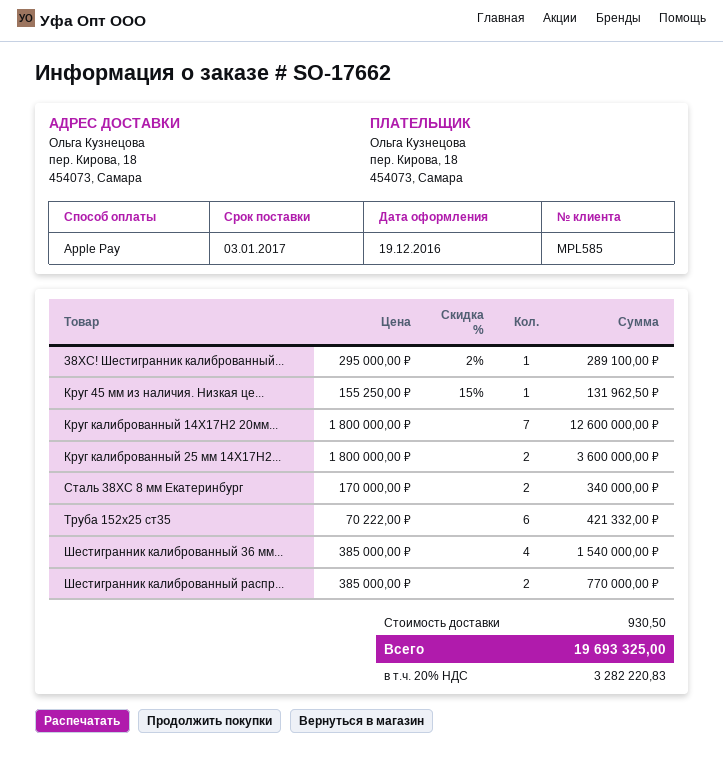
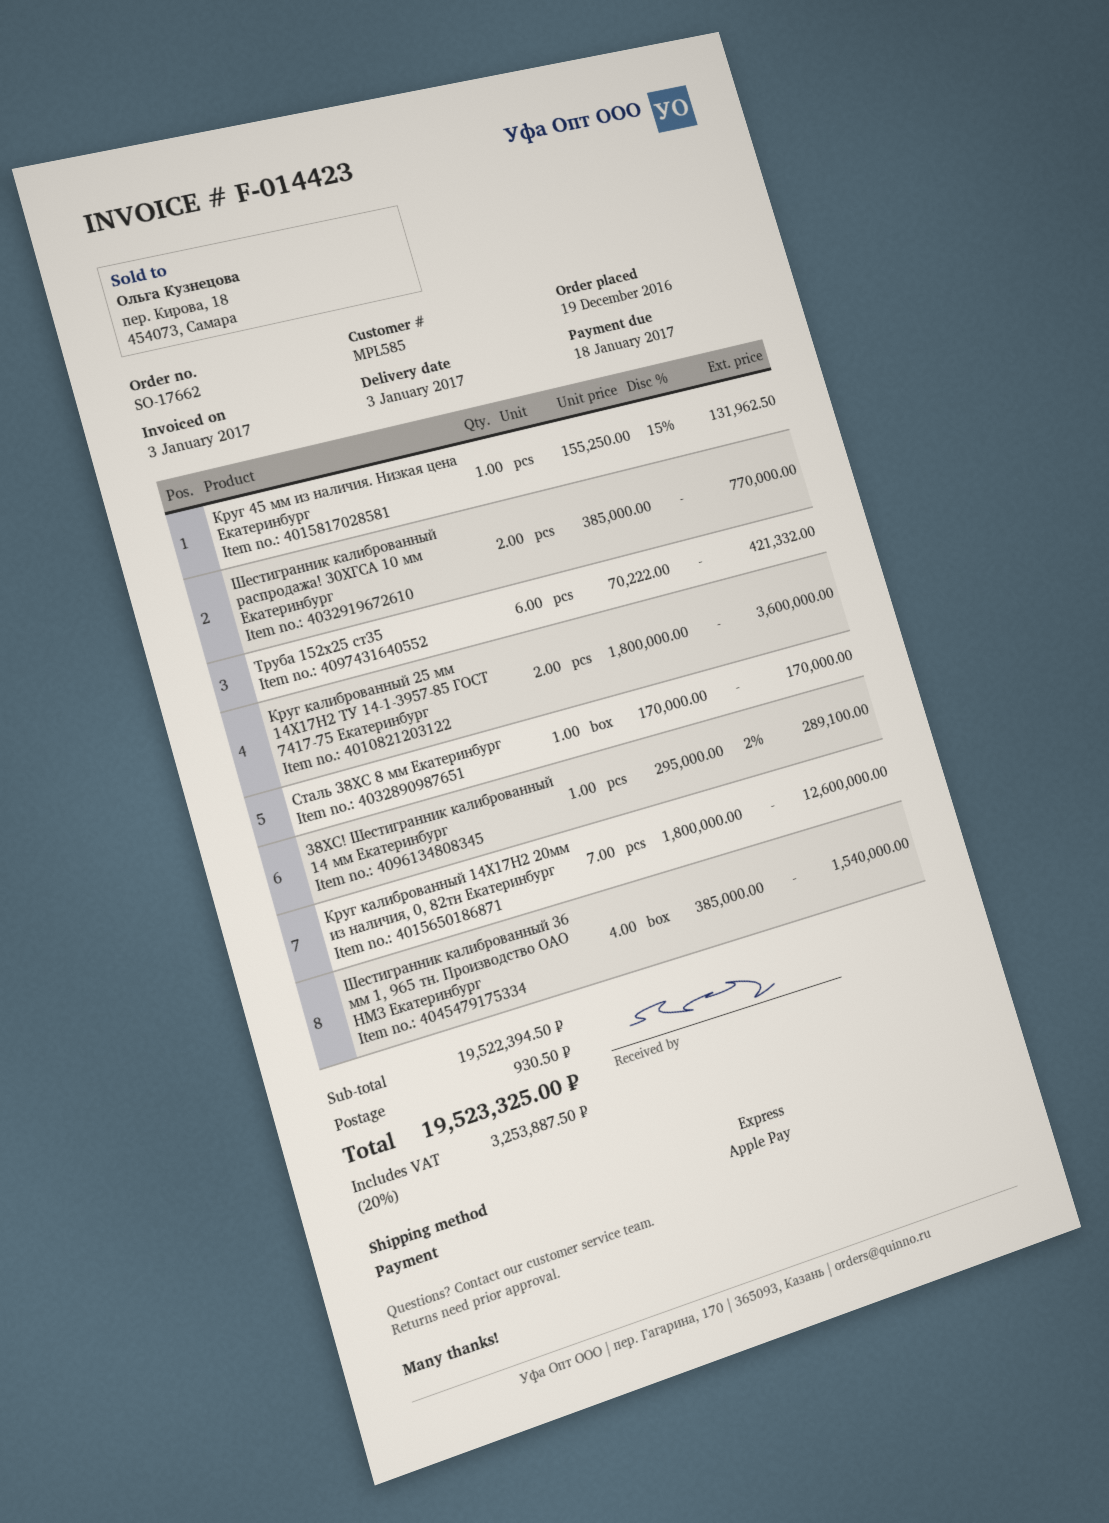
Сталь 38ХС 8 мм Екатеринбург: 2 x 170000.00 = 340000.00 -> 1 x 170000.00 = 170000.00
tax: 20% = 3282220.83 -> 20% = 3253887.50
total: 19693325.00 -> 19523325.00

